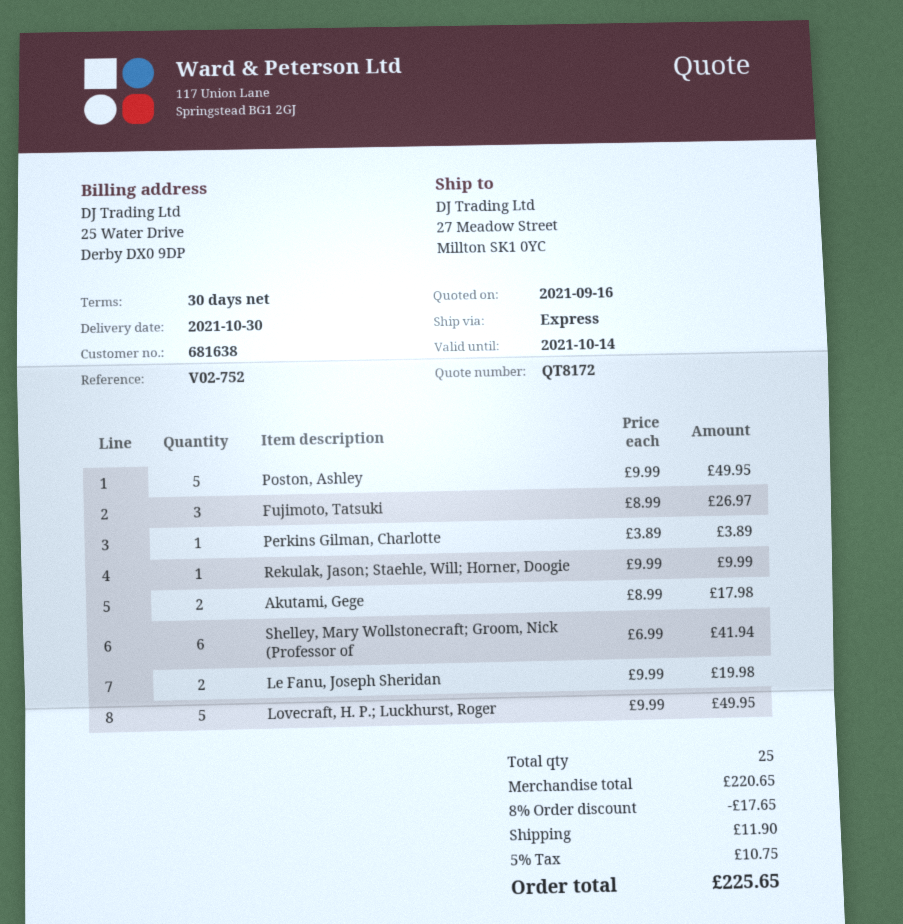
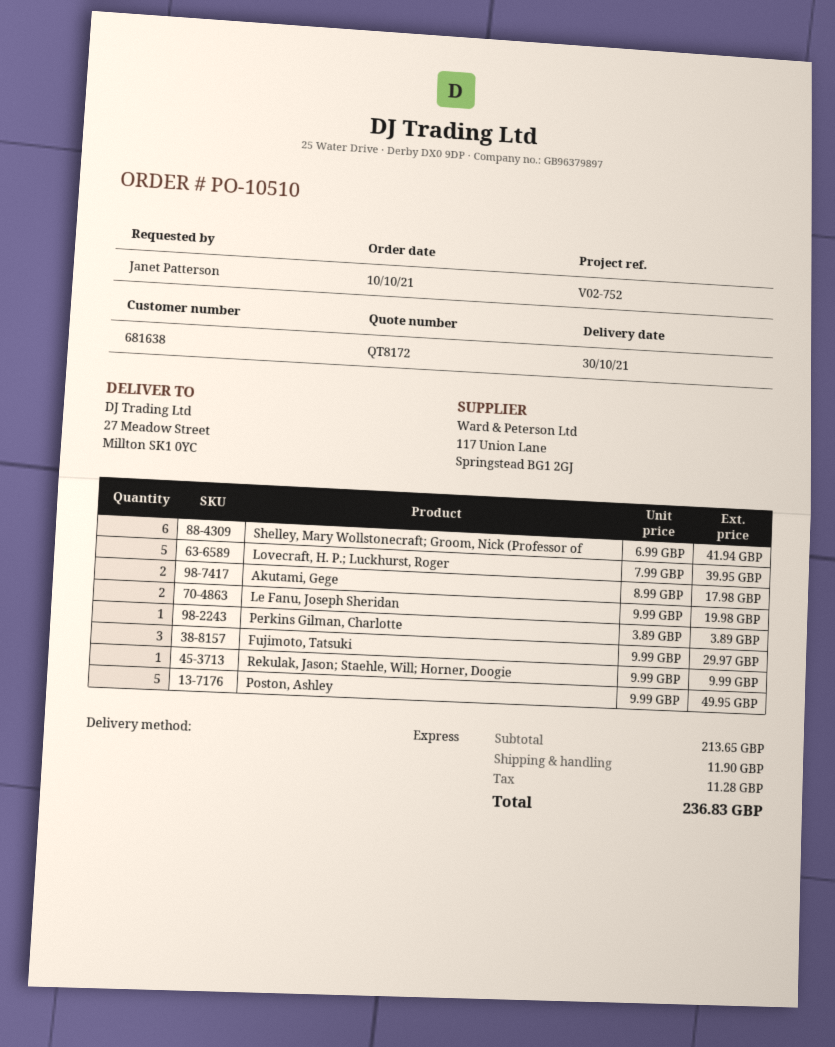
Fujimoto, Tatsuki: 3 x 8.99 = 26.97 -> 3 x 9.99 = 29.97
Lovecraft, H. P.; Luckhurst, Roger: 5 x 9.99 = 49.95 -> 5 x 7.99 = 39.95
subtotal: 220.65 -> 213.65
discount: 8% = 17.65 -> none
tax: 10.75 -> 11.28
total: 225.65 -> 236.83

